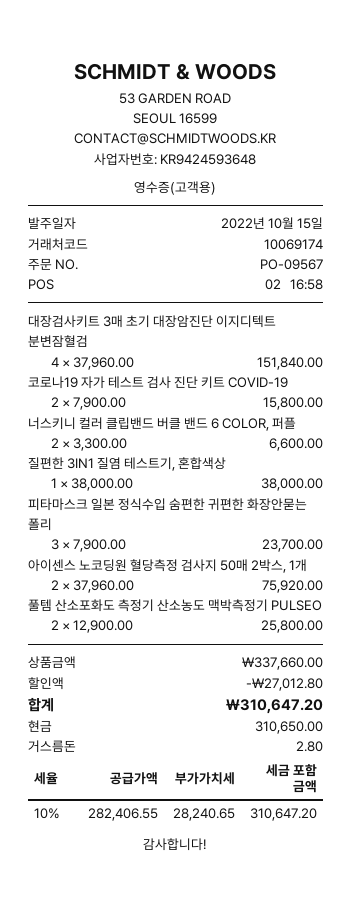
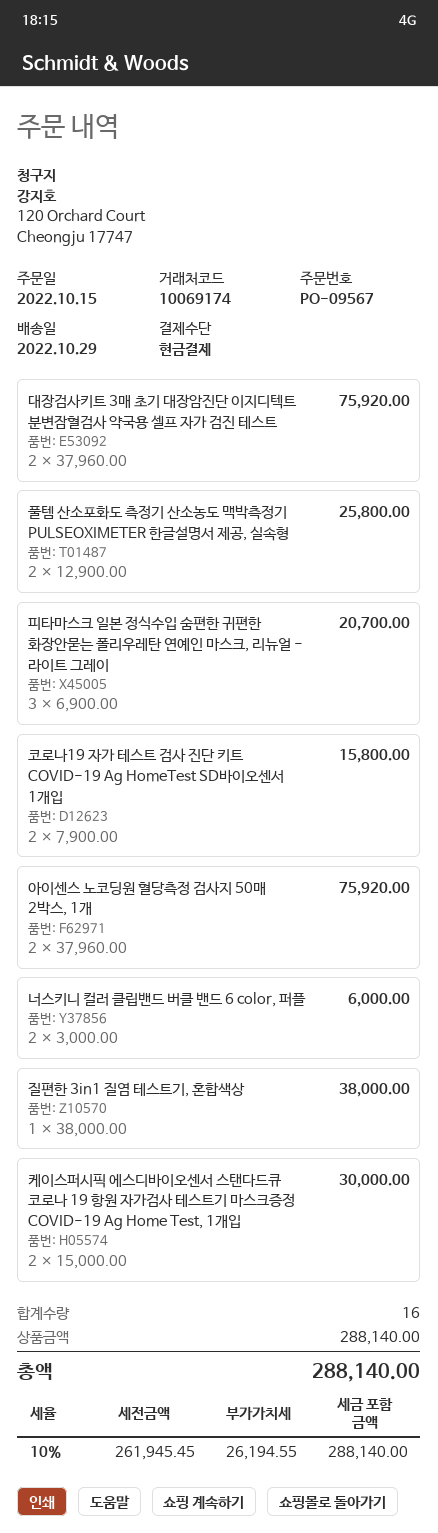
대장검사키트 3매 초기 대장암진단 이지디텍트 분변잠혈검: 4 x 37960.00 = 151840.00 -> 2 x 37960.00 = 75920.00
너스키니 컬러 클립밴드 버클 밴드 6 COLOR, 퍼플: 2 x 3300.00 = 6600.00 -> 2 x 3000.00 = 6000.00
피타마스크 일본 정식수입 숨편한 귀편한 화장안묻는 폴리: 3 x 7900.00 = 23700.00 -> 3 x 6900.00 = 20700.00
케이스퍼시픽 에스디바이오센서 스탠다드큐 코로나 19 항원 자가검사 테스트기 마스크증정 COVID-19 Ag Home Test, 1개입: none -> 2 x 15000.00 = 30000.00
subtotal: 337660.00 -> 288140.00
discount: 27012.80 -> none
net: 282406.55 -> 261945.45
tax: 10% = 28240.65 -> 10% = 26194.55
total: 310647.20 -> 288140.00

